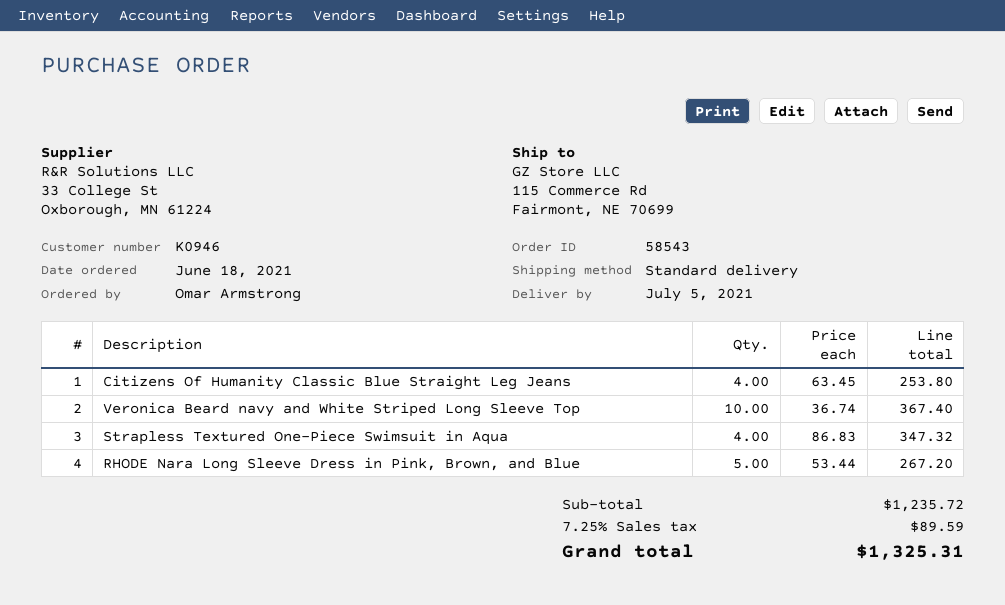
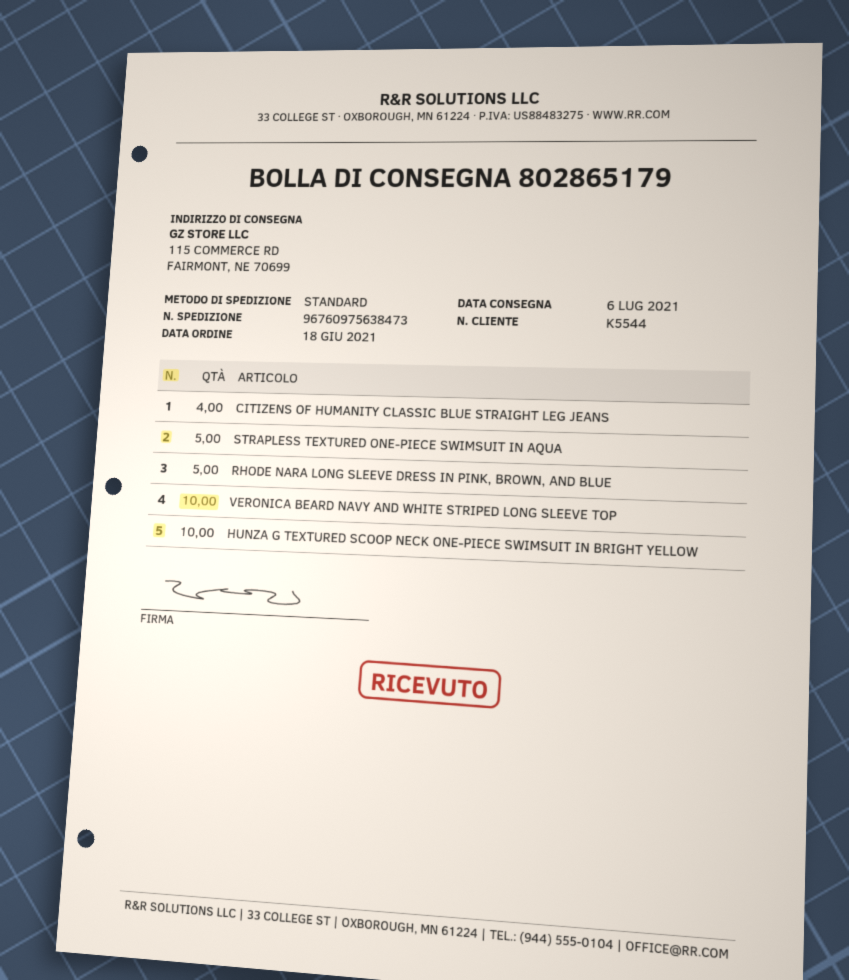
delivery date: 2021-07-05 -> 2021-07-06
customer number: K0946 -> K5544
Strapless Textured One-Piece Swimsuit in Aqua: 4 -> 5
HUNZA G TEXTURED SCOOP NECK ONE-PIECE SWIMSUIT IN BRIGHT YELLOW: none -> 10

